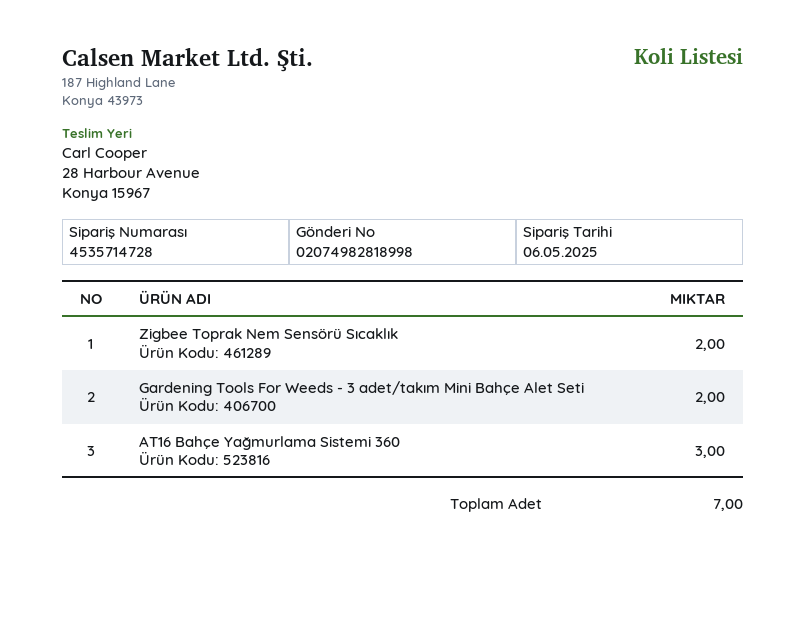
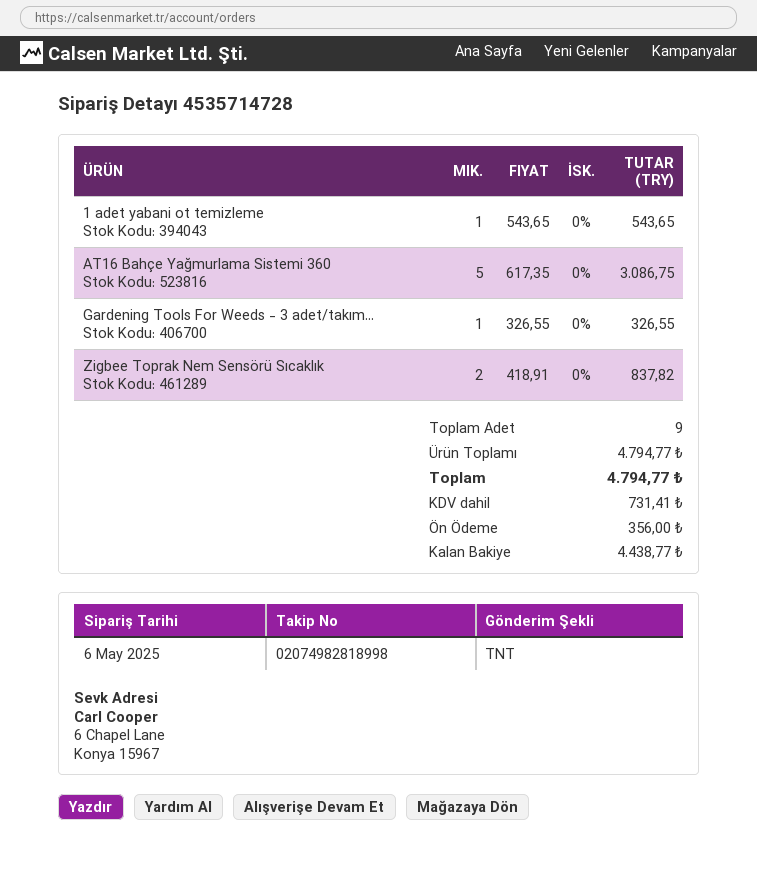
ship to: 28 Harbour Avenue, Konya 15967 -> 6 Chapel Lane, Konya 15967
Gardening Tools For Weeds - 3 adet/takım Mini Bahçe Alet Seti: 2 -> 1
AT16 Bahçe Yağmurlama Sistemi 360: 3 -> 5
1 adet yabani ot temizleme: none -> 1
total quantity: 7 -> 9

